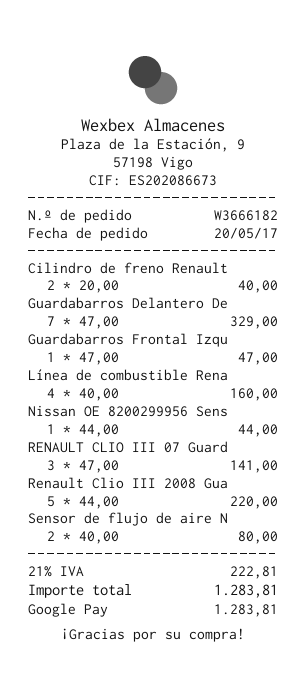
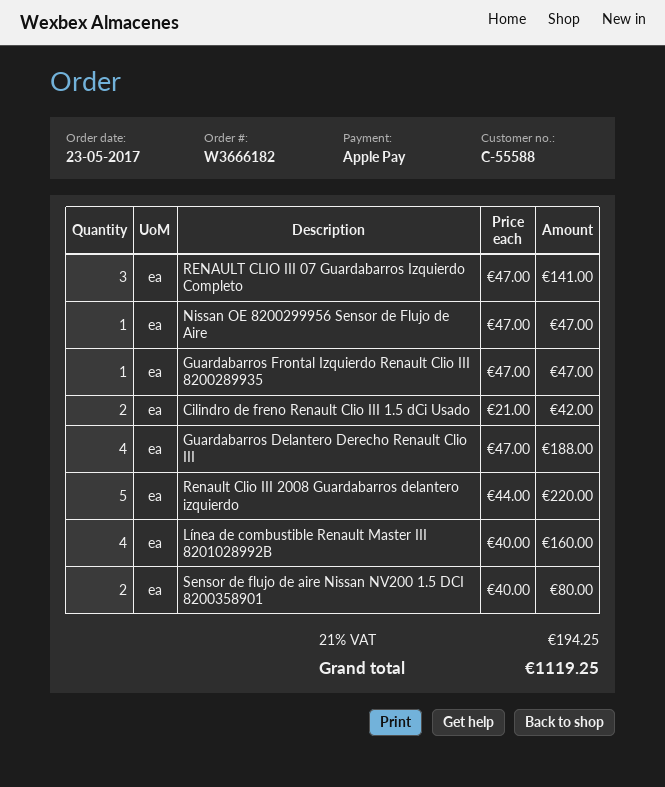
order date: 2017-05-20 -> 2017-05-23
payment method: Google Pay -> Apple Pay
Cilindro de freno Renault: 2 x 20.00 = 40.00 -> 2 x 21.00 = 42.00
Guardabarros Delantero De: 7 x 47.00 = 329.00 -> 4 x 47.00 = 188.00
Nissan OE 8200299956 Sens: 1 x 44.00 = 44.00 -> 1 x 47.00 = 47.00
tax: 21% = 222.81 -> 21% = 194.25
total: 1283.81 -> 1119.25

